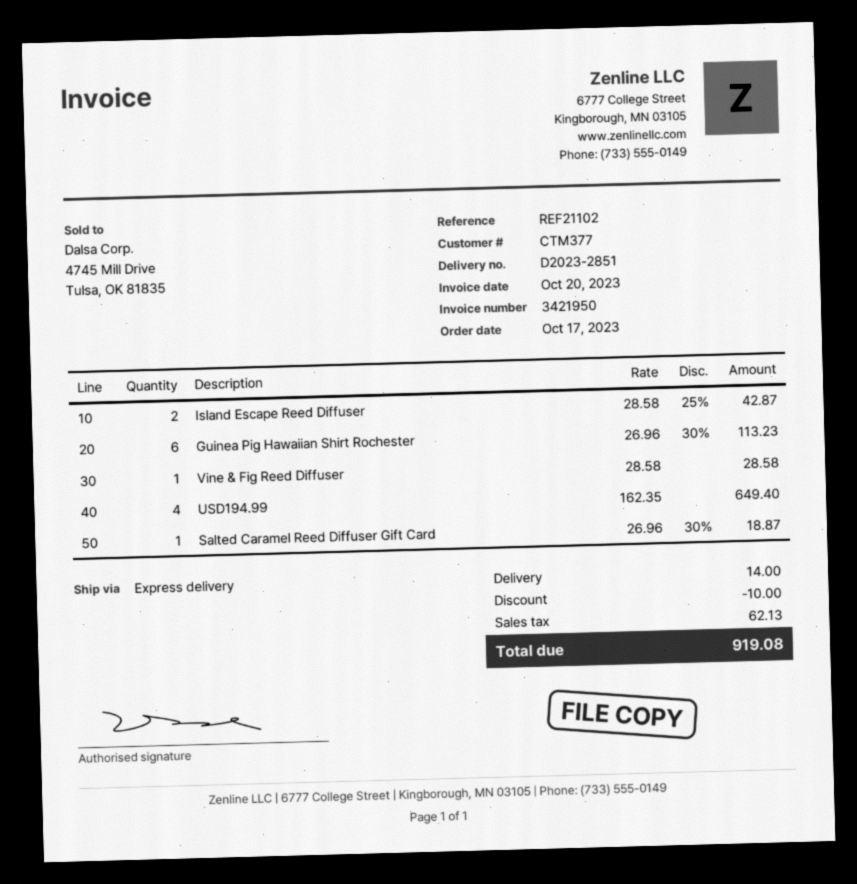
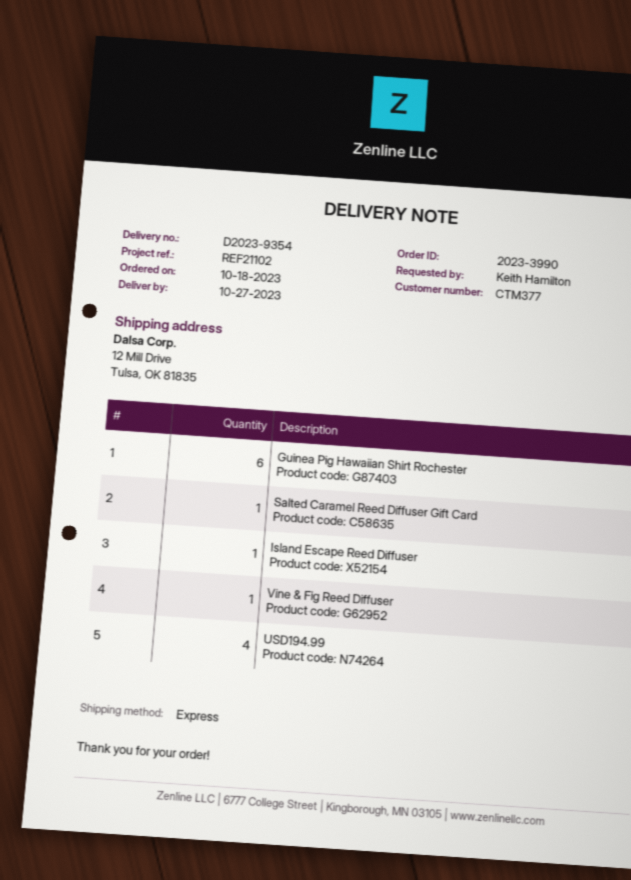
order date: 2023-10-17 -> 2023-10-18
delivery note number: D2023-2851 -> D2023-9354
Island Escape Reed Diffuser: 2 -> 1

